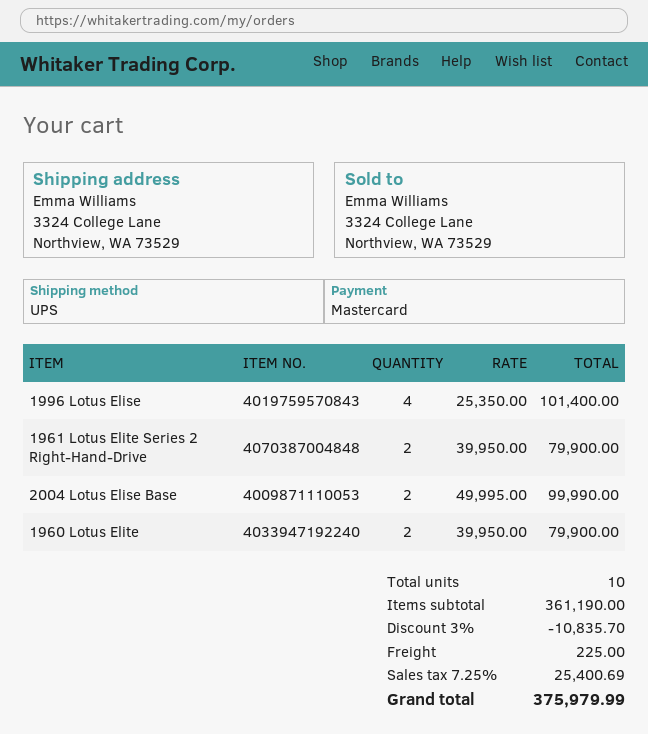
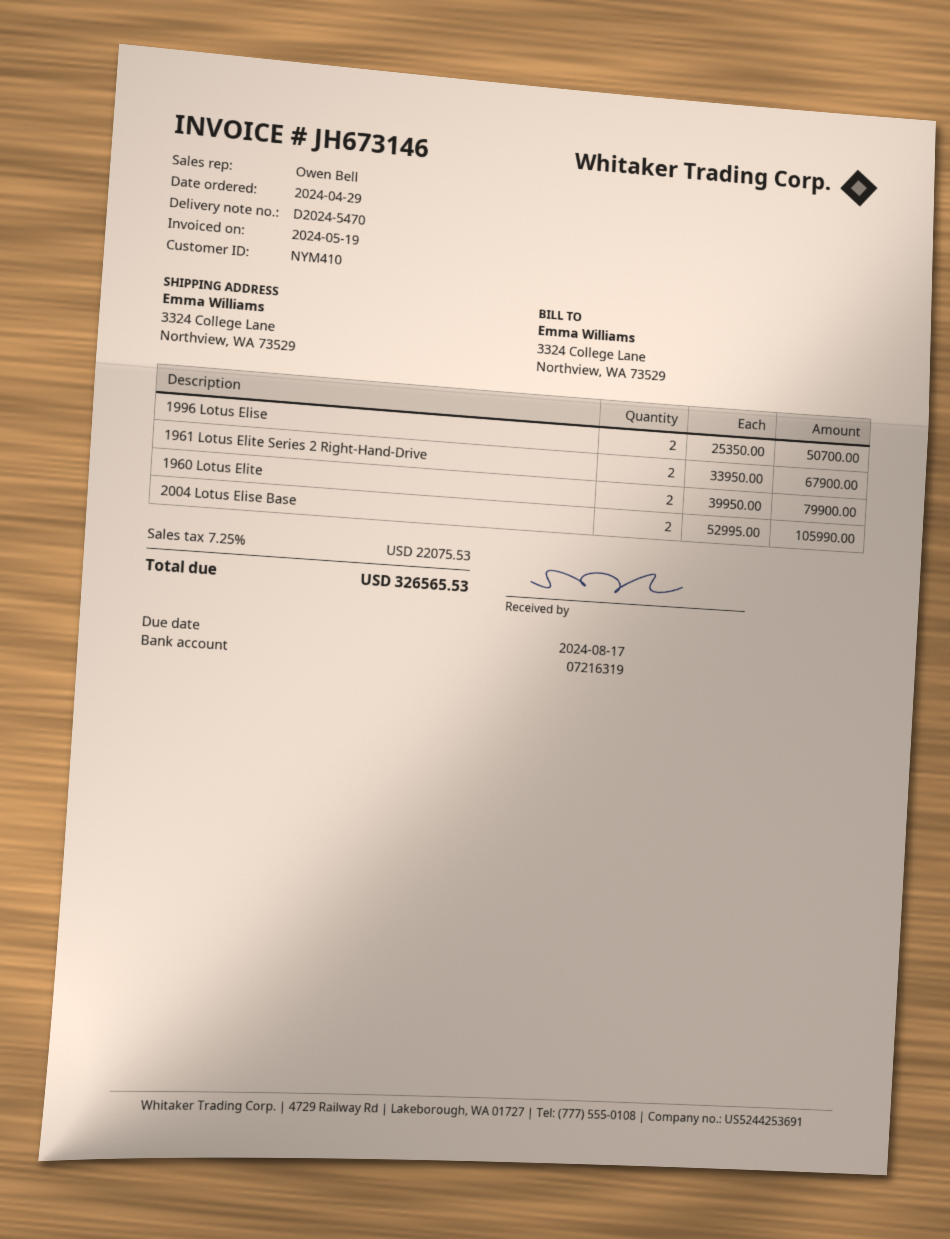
1996 Lotus Elise: 4 x 25350.00 = 101400.00 -> 2 x 25350.00 = 50700.00
1961 Lotus Elite Series 2 Right-Hand-Drive: 2 x 39950.00 = 79900.00 -> 2 x 33950.00 = 67900.00
2004 Lotus Elise Base: 2 x 49995.00 = 99990.00 -> 2 x 52995.00 = 105990.00
discount: 3% = 10835.70 -> none
shipping: 225.00 -> none
tax: 7.25% = 25400.69 -> 7.25% = 22075.53
total: 375979.99 -> 326565.53

